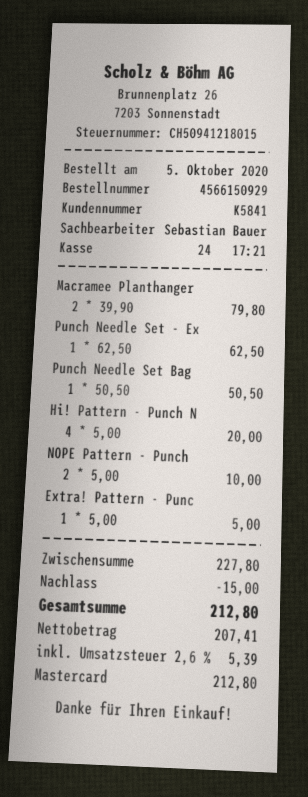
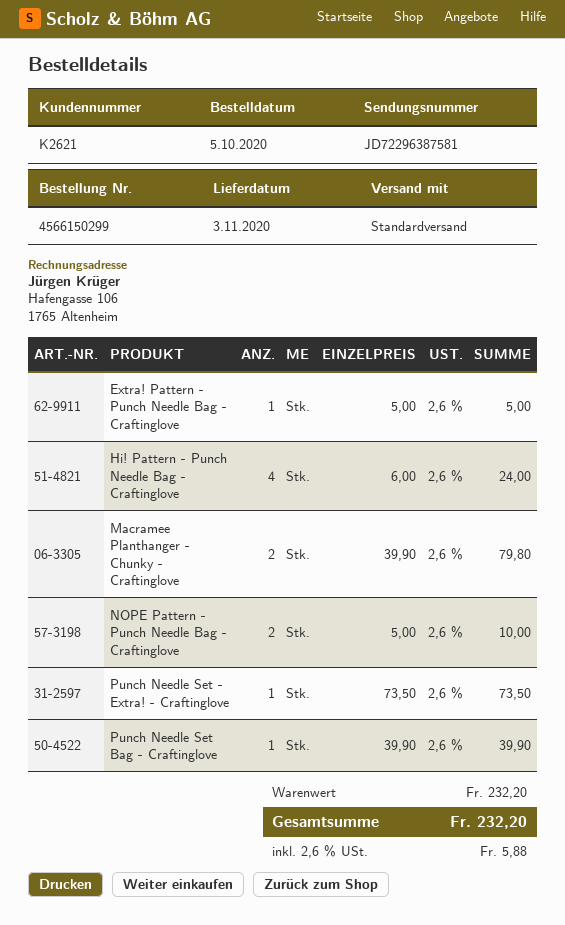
order number: 4566150929 -> 4566150299
customer number: K5841 -> K2621
Punch Needle Set - Ex: 1 x 62.50 = 62.50 -> 1 x 73.50 = 73.50
Punch Needle Set Bag: 1 x 50.50 = 50.50 -> 1 x 39.90 = 39.90
Hi! Pattern - Punch N: 4 x 5.00 = 20.00 -> 4 x 6.00 = 24.00
subtotal: 227.80 -> 232.20
discount: 15.00 -> none
tax: 2.6% = 5.39 -> 2.6% = 5.88
total: 212.80 -> 232.20

